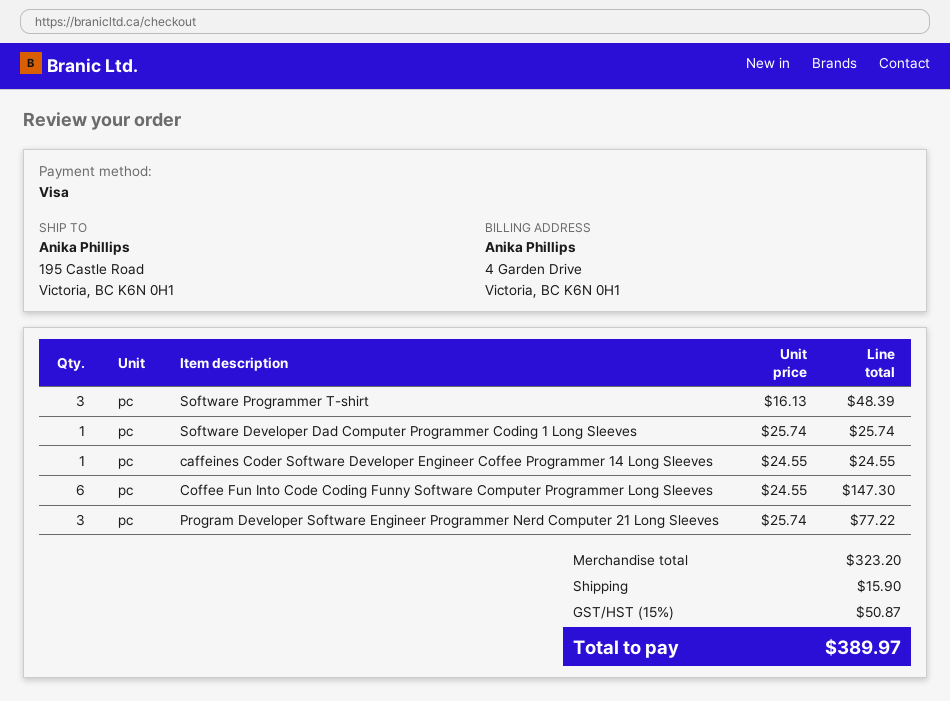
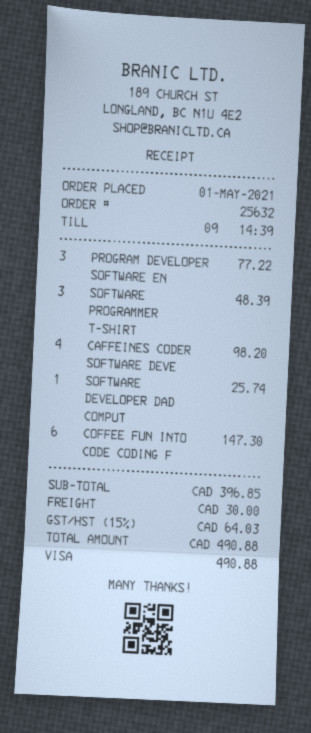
caffeines Coder Software Developer Engineer Coffee Programmer 14 Long Sleeves: 1 for 24.55 -> 4 for 98.20
subtotal: 323.20 -> 396.85
shipping: 15.90 -> 30.00
tax: 15% = 50.87 -> 15% = 64.03
total: 389.97 -> 490.88

